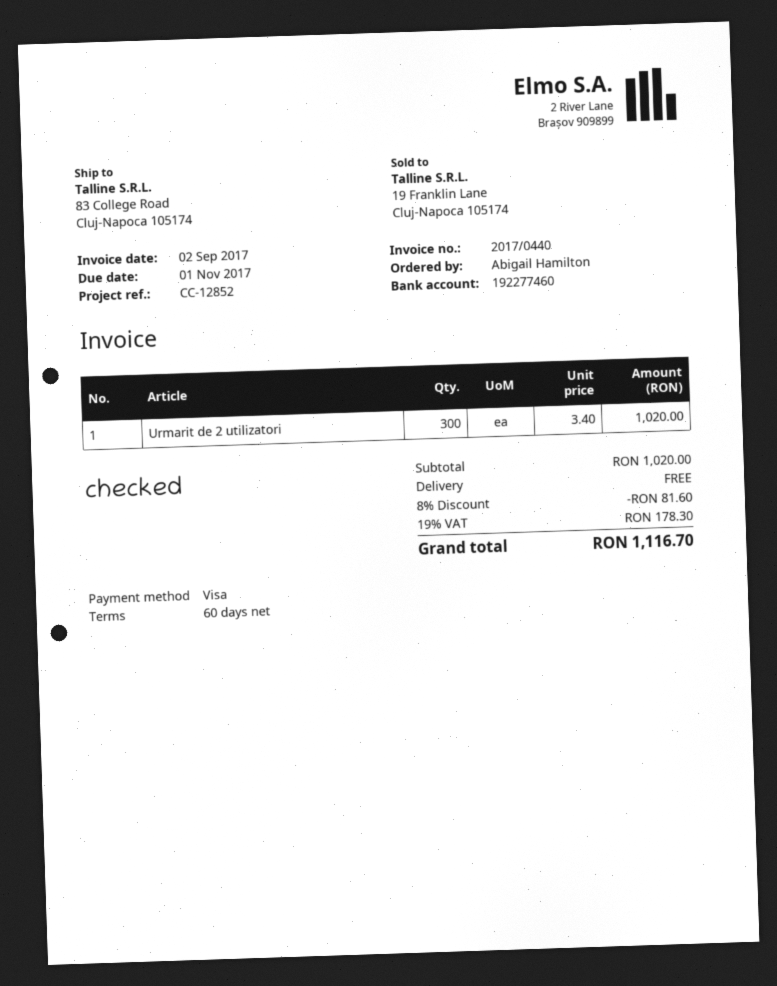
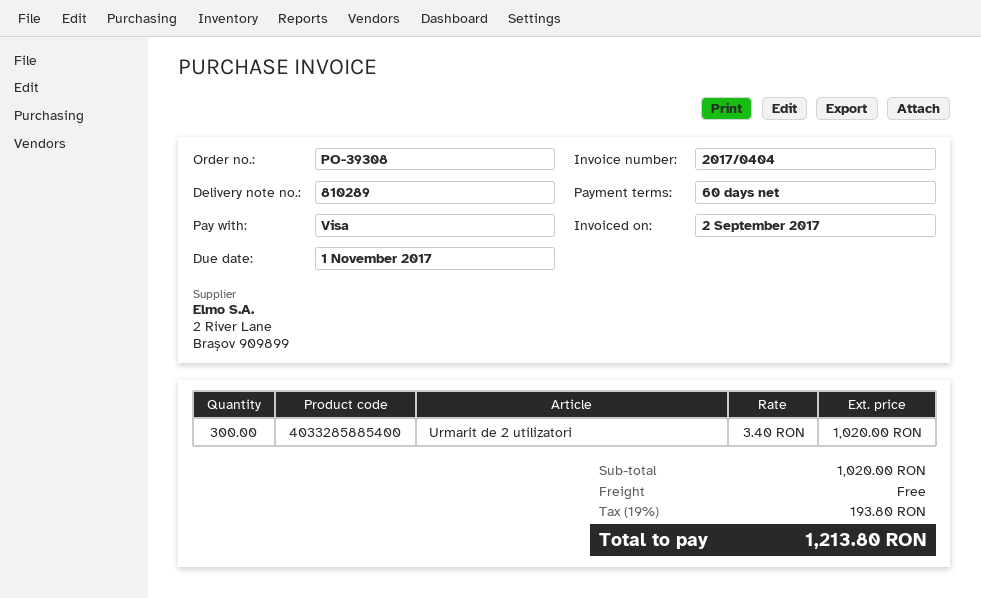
invoice number: 2017/0440 -> 2017/0404
discount: 8% = 81.60 -> none
tax: 19% = 178.30 -> 19% = 193.80
total: 1116.70 -> 1213.80

